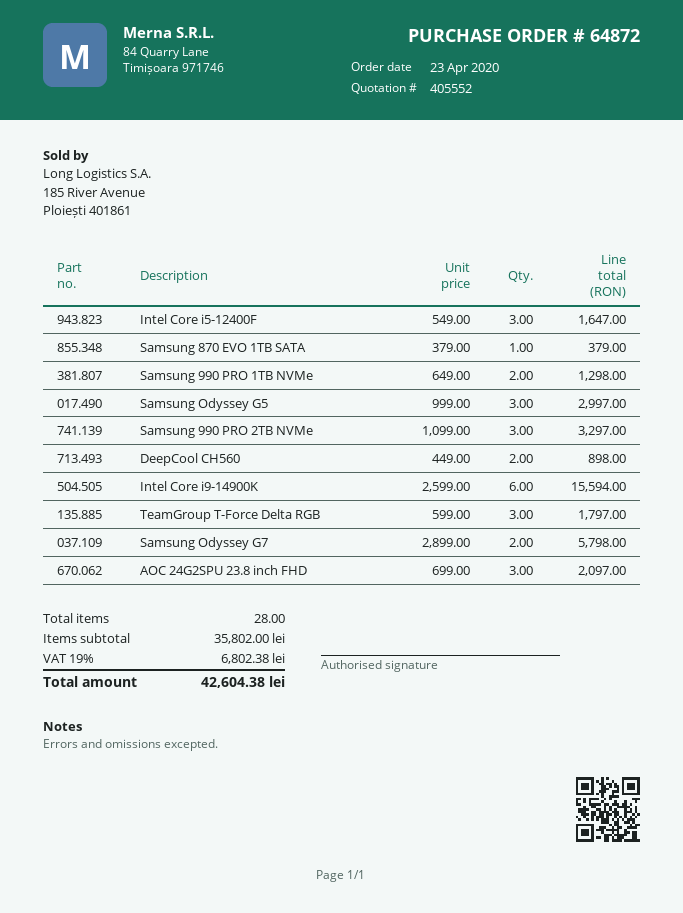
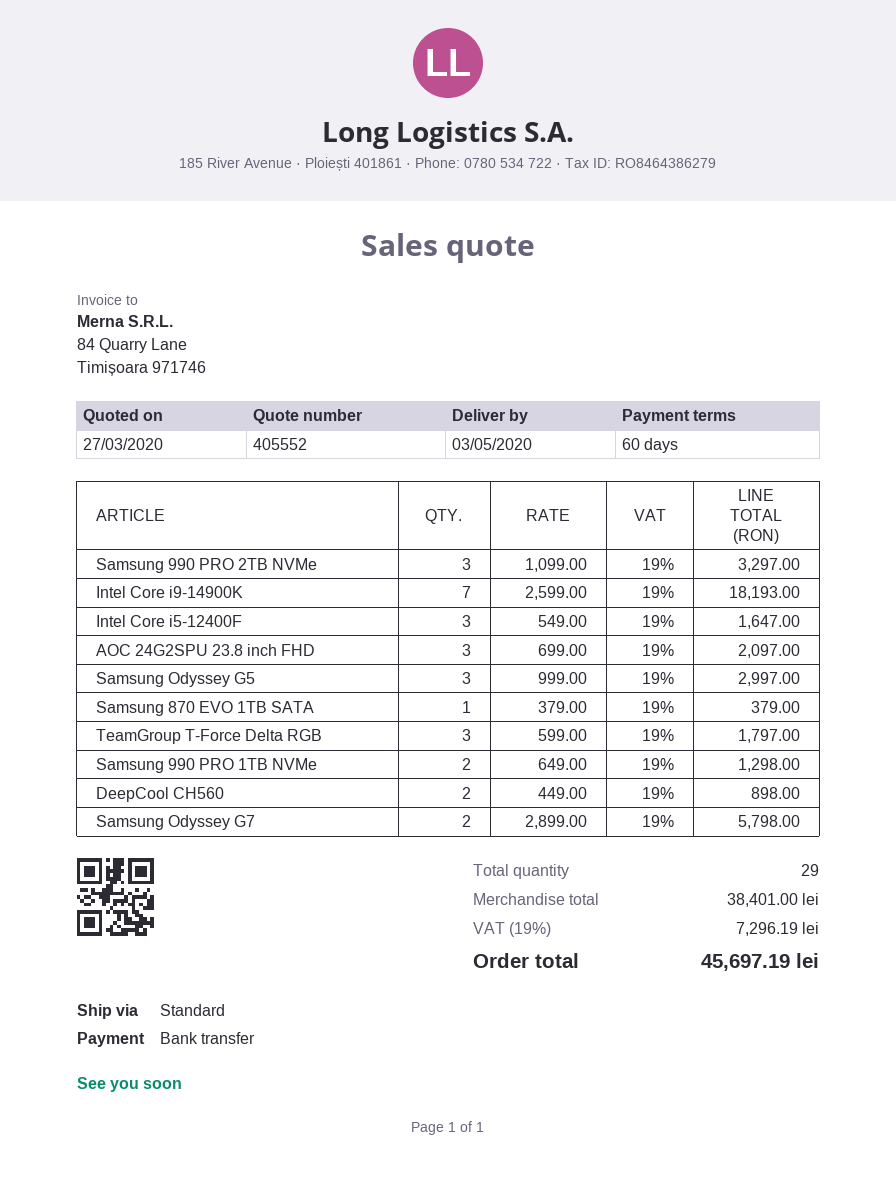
Intel Core i9-14900K: 6 x 2599.00 = 15594.00 -> 7 x 2599.00 = 18193.00
total quantity: 28 -> 29
subtotal: 35802.00 -> 38401.00
tax: 19% = 6802.38 -> 19% = 7296.19
total: 42604.38 -> 45697.19

